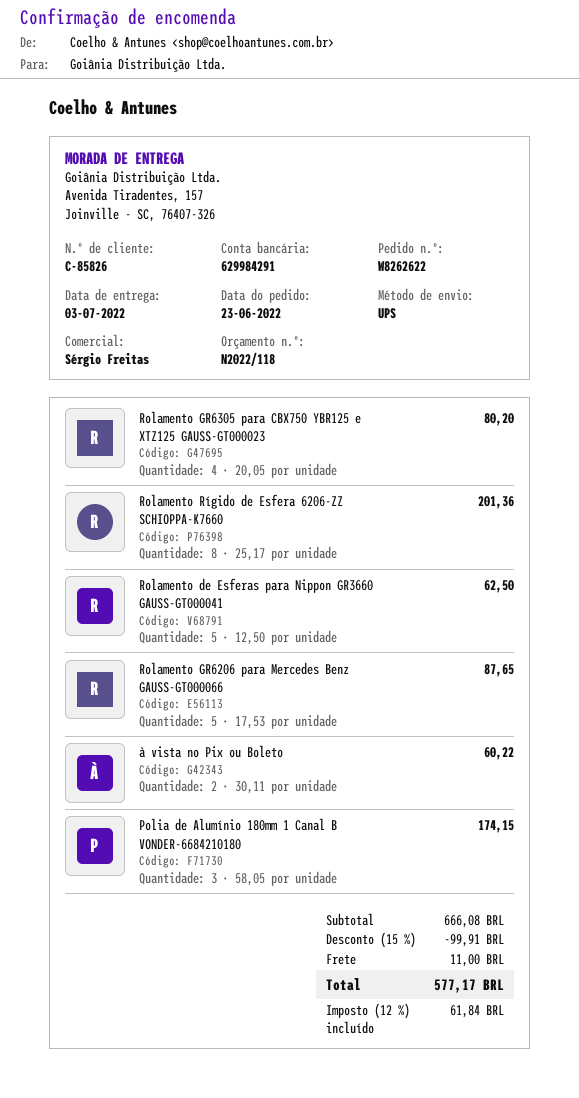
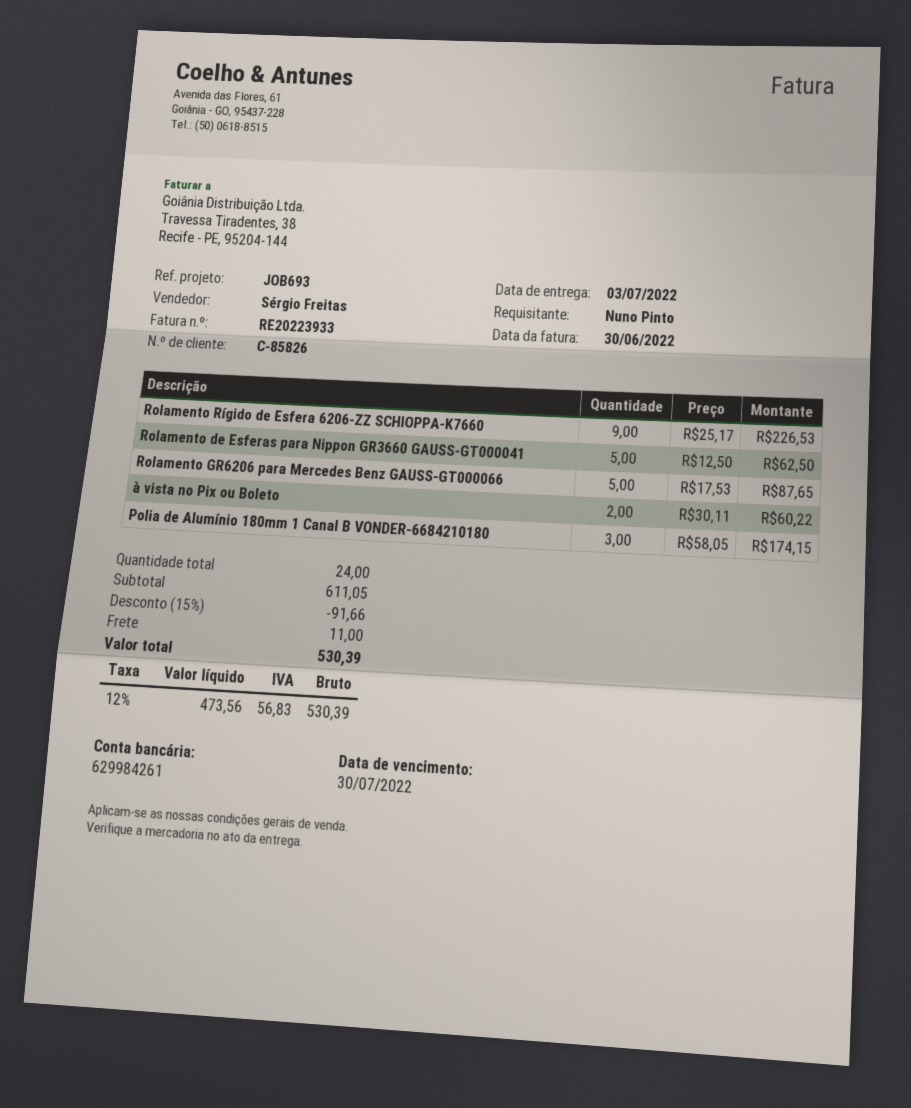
bank account: 629984291 -> 629984261
Rolamento GR6305 para CBX750 YBR125 e XTZ125 GAUSS-GT000023: 4 x 20.05 = 80.20 -> none
Rolamento Rígido de Esfera 6206-ZZ SCHIOPPA-K7660: 8 x 25.17 = 201.36 -> 9 x 25.17 = 226.53
subtotal: 666.08 -> 611.05
discount: 15% = 99.91 -> 15% = 91.66
tax: 12% = 61.84 -> 12% = 56.83
total: 577.17 -> 530.39

